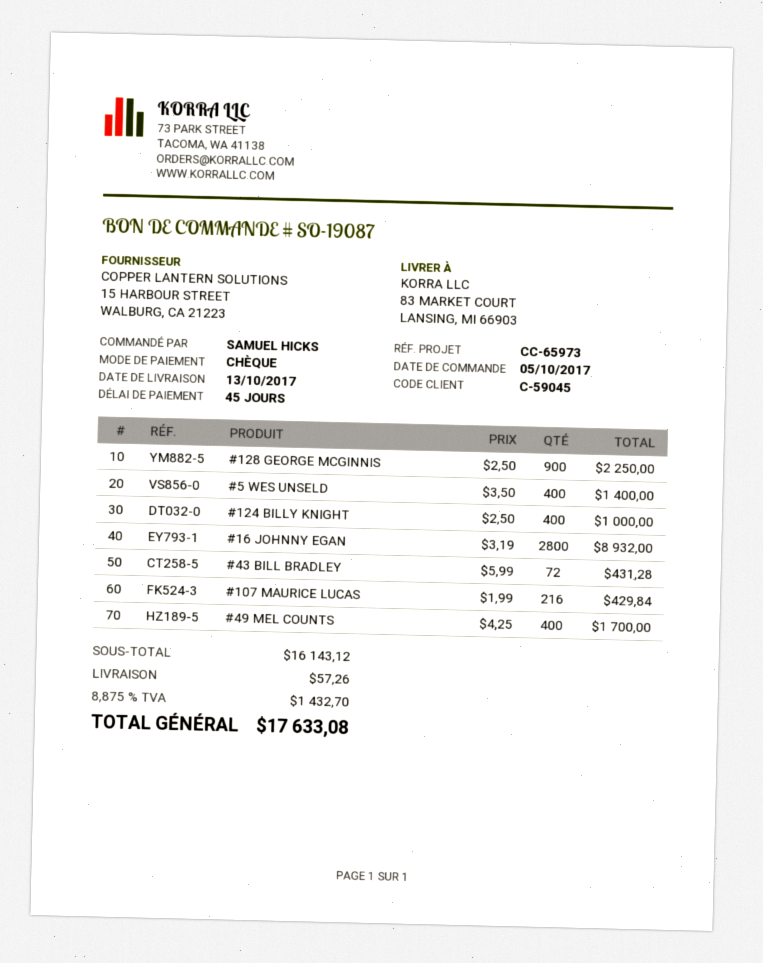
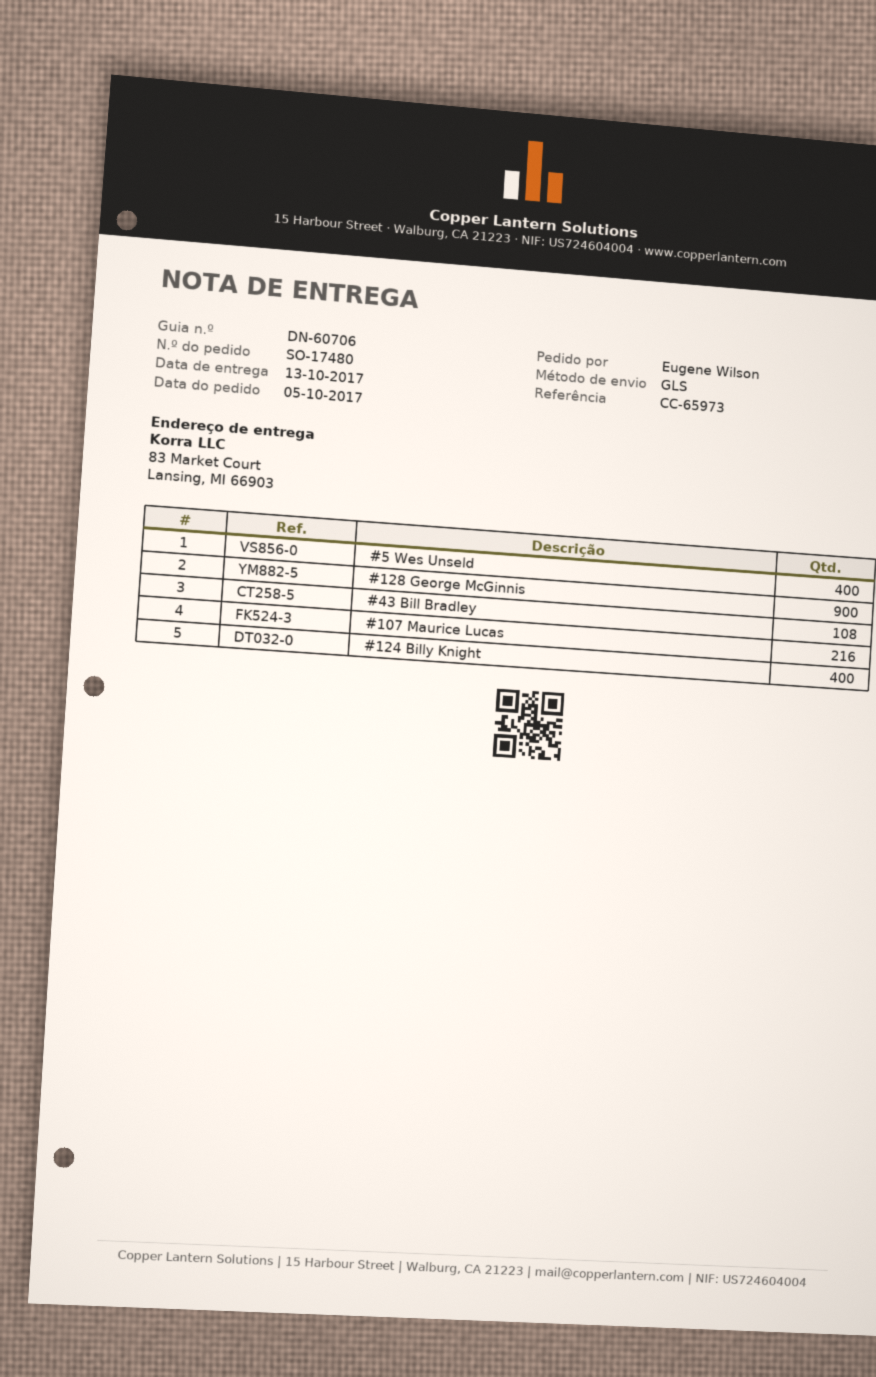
order number: SO-19087 -> SO-17480
ordered by: SAMUEL HICKS -> Eugene Wilson
#16 JOHNNY EGAN: 2800 -> none
#43 BILL BRADLEY: 72 -> 108
#49 MEL COUNTS: 400 -> none

